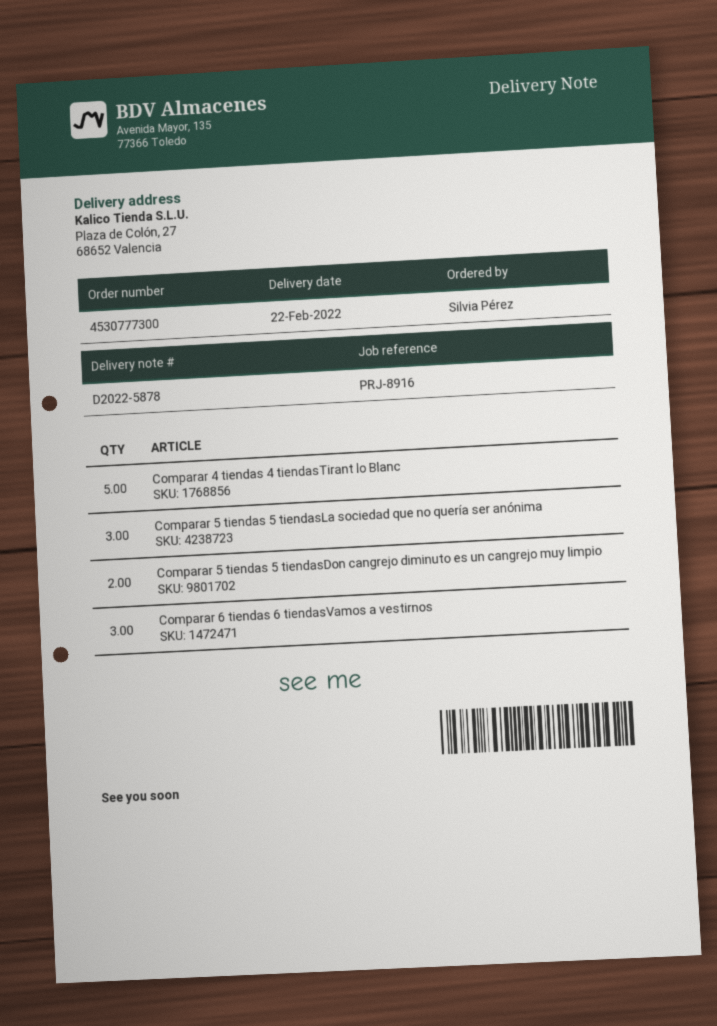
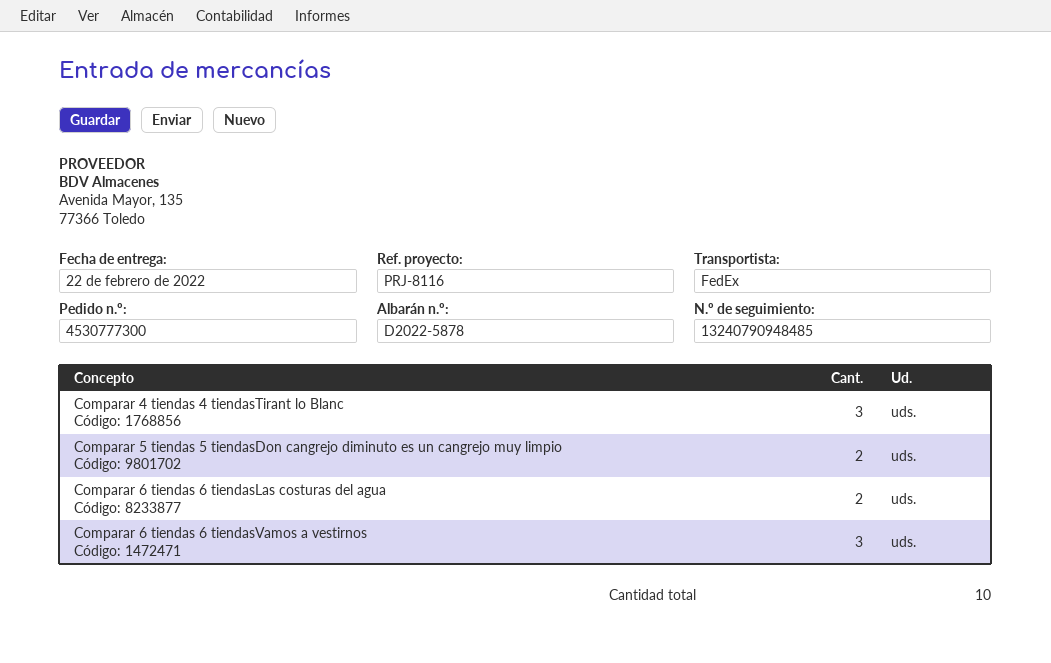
reference: PRJ-8916 -> PRJ-8116
Comparar 4 tiendas 4 tiendasTirant lo Blanc: 5 -> 3
Comparar 5 tiendas 5 tiendasLa sociedad que no quería ser anónima: 3 -> none
Comparar 6 tiendas 6 tiendasLas costuras del agua: none -> 2

